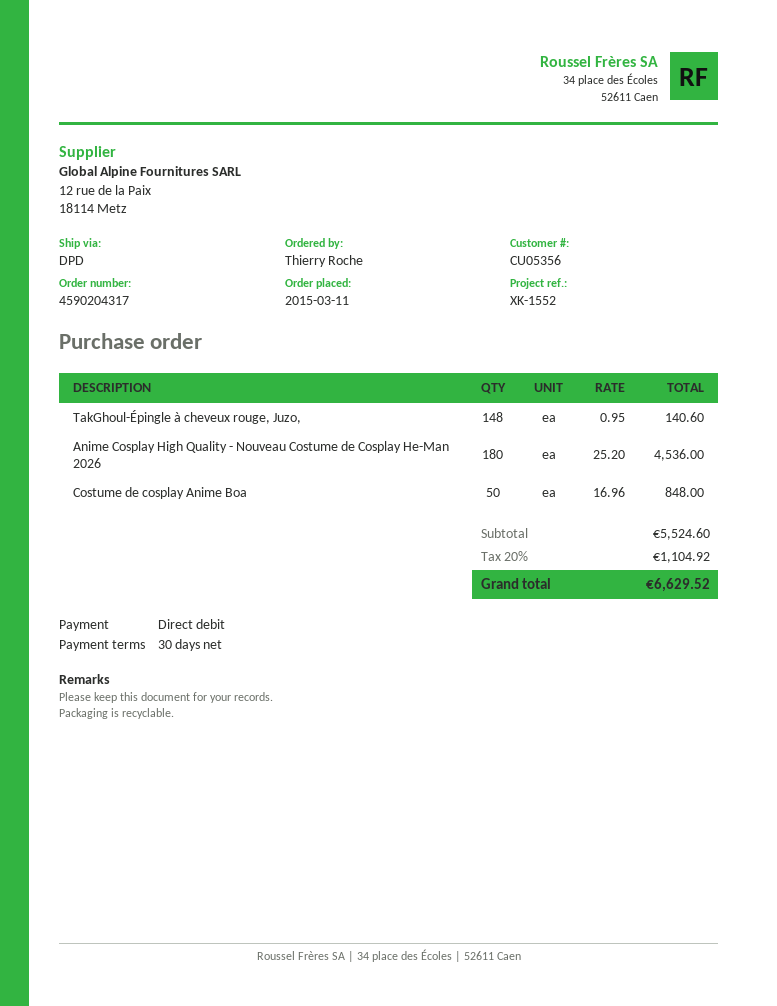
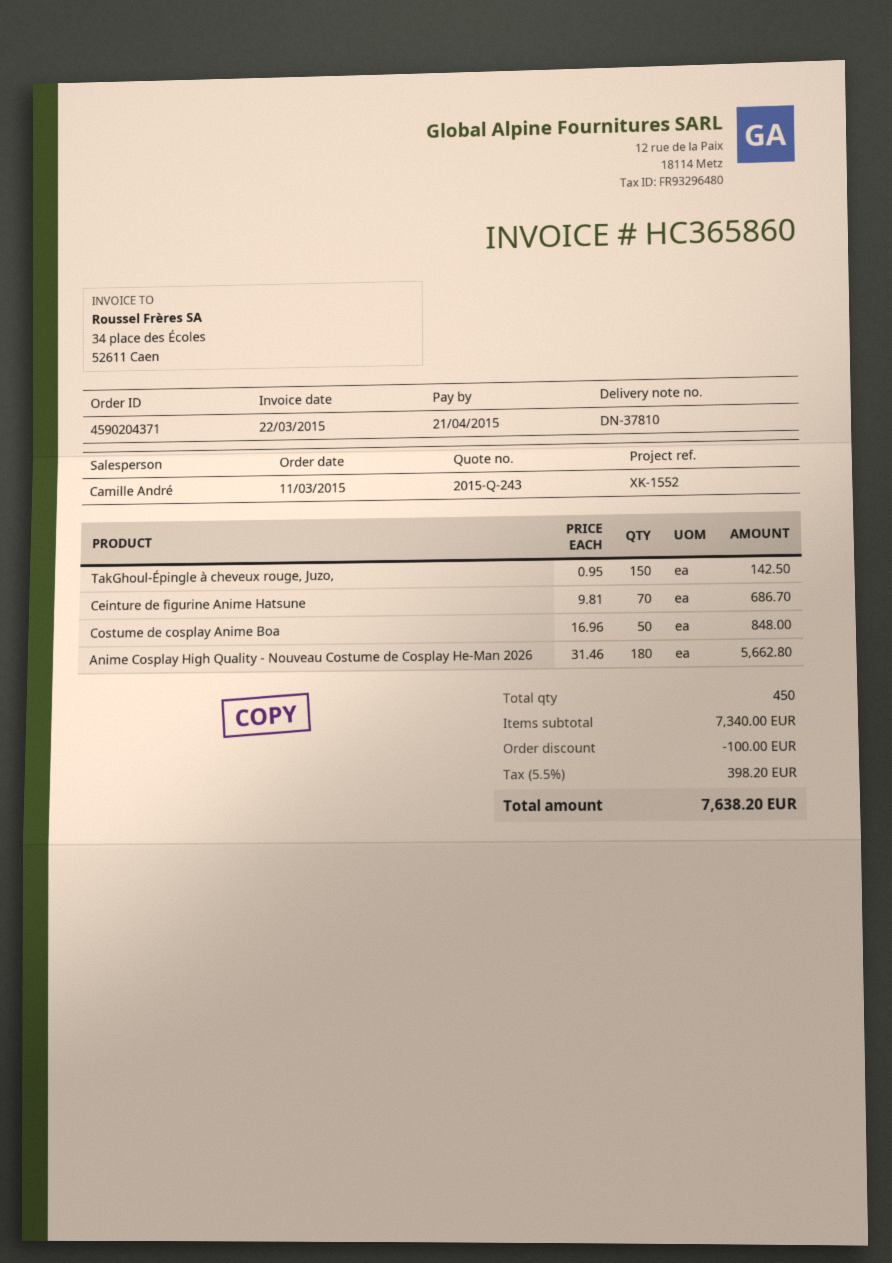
order number: 4590204317 -> 4590204371
TakGhoul-Épingle à cheveux rouge, Juzo,: 148 x 0.95 = 140.60 -> 150 x 0.95 = 142.50
Anime Cosplay High Quality - Nouveau Costume de Cosplay He-Man 2026: 180 x 25.20 = 4536.00 -> 180 x 31.46 = 5662.80
Ceinture de figurine Anime Hatsune: none -> 70 x 9.81 = 686.70
subtotal: 5524.60 -> 7340.00
discount: none -> 100.00
tax: 20% = 1104.92 -> 5.5% = 398.20
total: 6629.52 -> 7638.20

